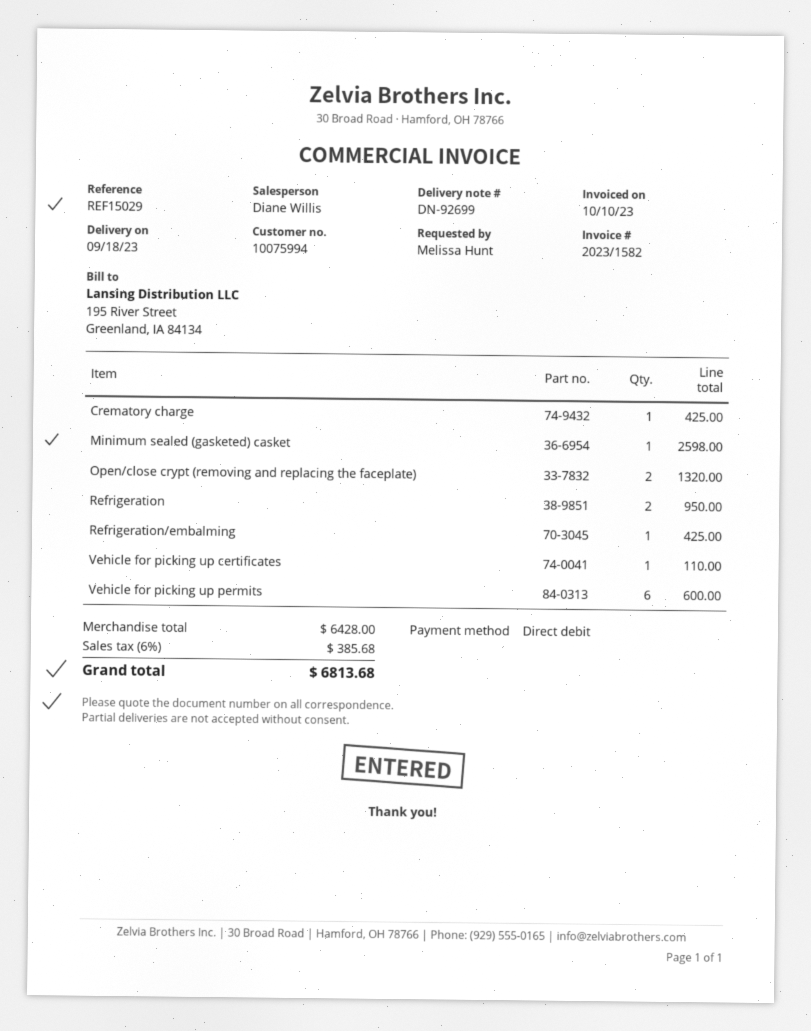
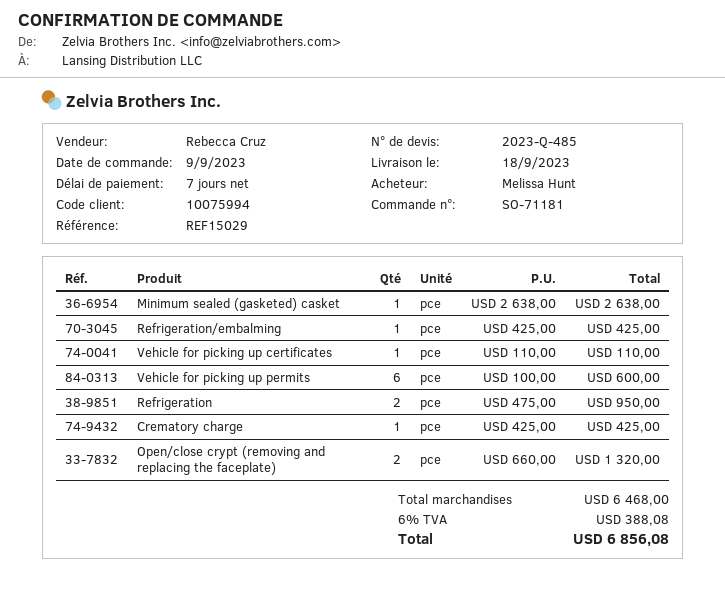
sales rep: Diane Willis -> Rebecca Cruz
Minimum sealed (gasketed) casket: 1 for 2598.00 -> 1 for 2638.00
subtotal: 6428.00 -> 6468.00
tax: 6% = 385.68 -> 6% = 388.08
total: 6813.68 -> 6856.08

